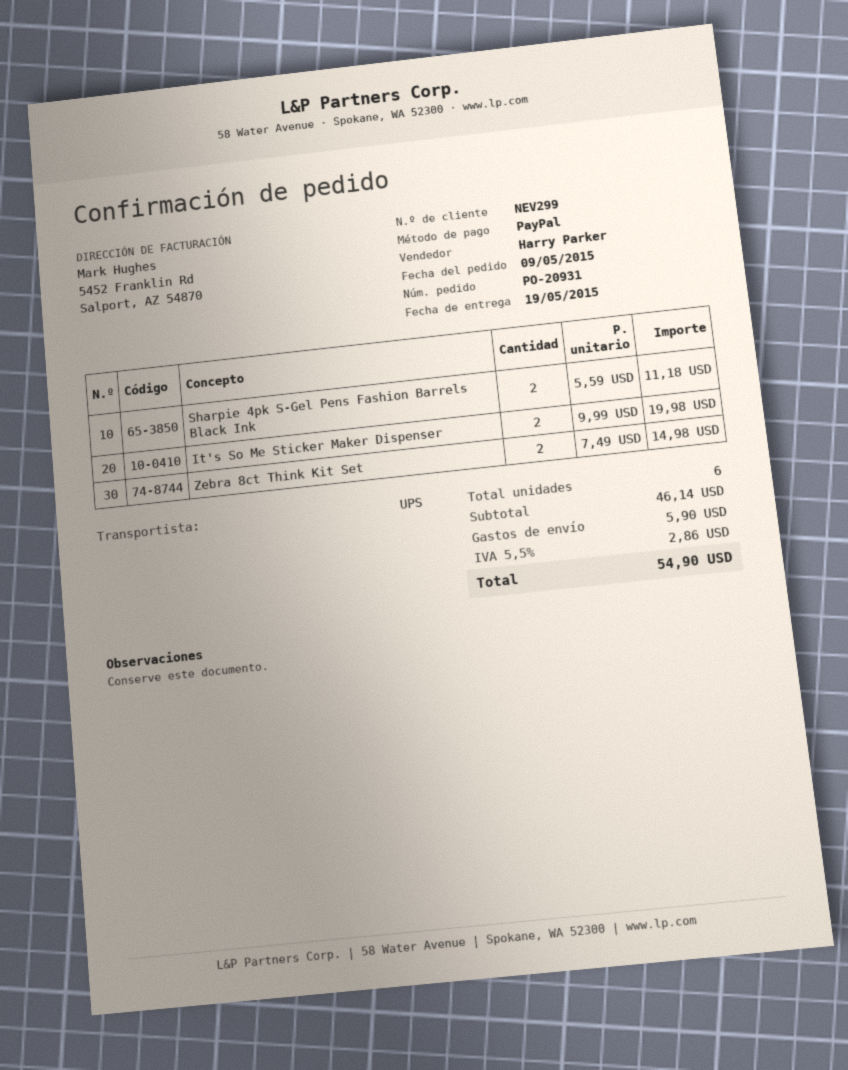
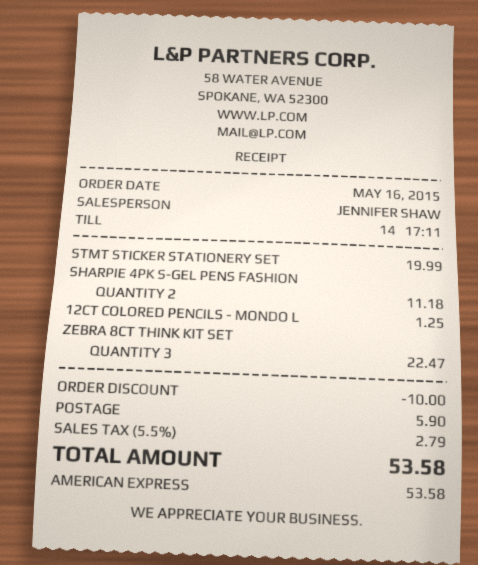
order date: 2015-05-09 -> 2015-05-16
sales rep: Harry Parker -> JENNIFER SHAW
payment method: PayPal -> American Express
It's So Me Sticker Maker Dispenser: 2 for 19.98 -> none
Zebra 8ct Think Kit Set: 2 for 14.98 -> 3 for 22.47
STMT STICKER STATIONERY SET: none -> 1 for 19.99
12CT COLORED PENCILS - MONDO L: none -> 1 for 1.25
discount: none -> 10.00
tax: 5.5% = 2.86 -> 5.5% = 2.79
total: 54.90 -> 53.58

